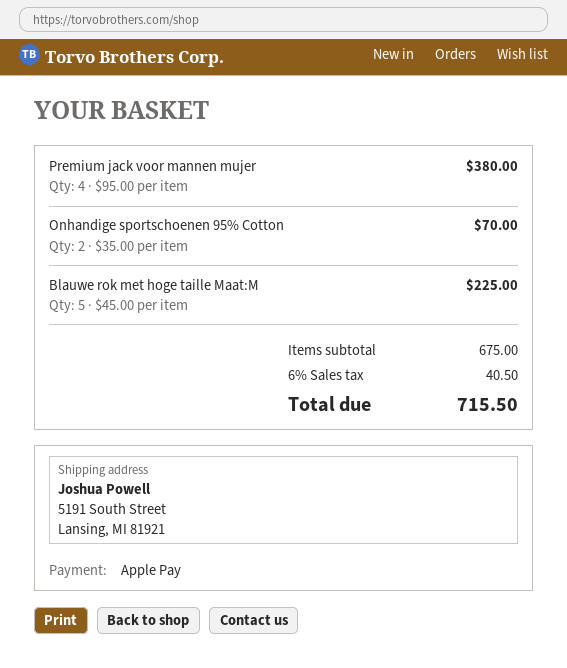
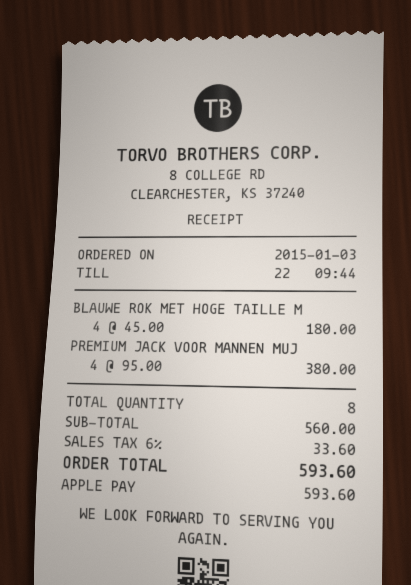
Onhandige sportschoenen 95% Cotton: 2 x 35.00 = 70.00 -> none
Blauwe rok met hoge taille Maat:M: 5 x 45.00 = 225.00 -> 4 x 45.00 = 180.00
subtotal: 675.00 -> 560.00
tax: 6% = 40.50 -> 6% = 33.60
total: 715.50 -> 593.60

